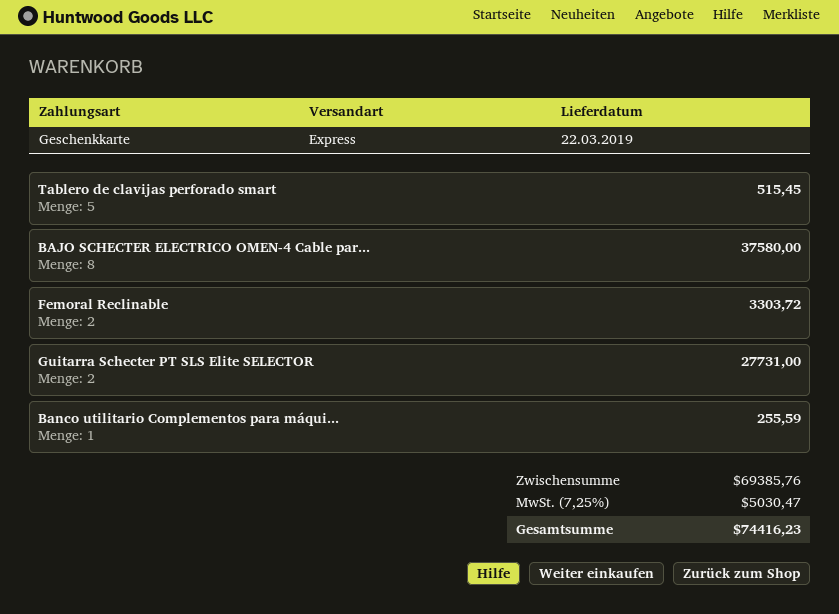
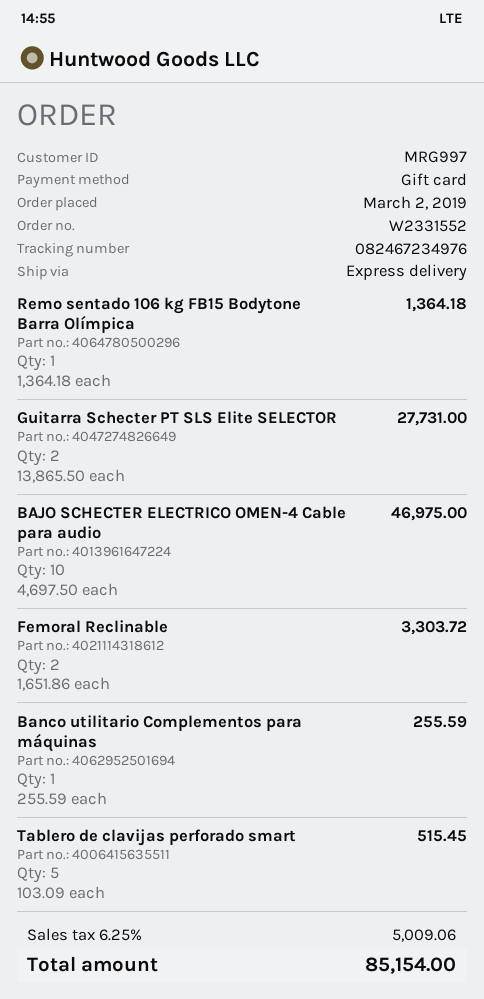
BAJO SCHECTER ELECTRICO OMEN-4 Cable par...: 8 for 37580.00 -> 10 for 46975.00
Remo sentado 106 kg FB15 Bodytone Barra Olímpica: none -> 1 for 1364.18
tax: 7.25% = 5030.47 -> 6.25% = 5009.06
total: 74416.23 -> 85154.00

